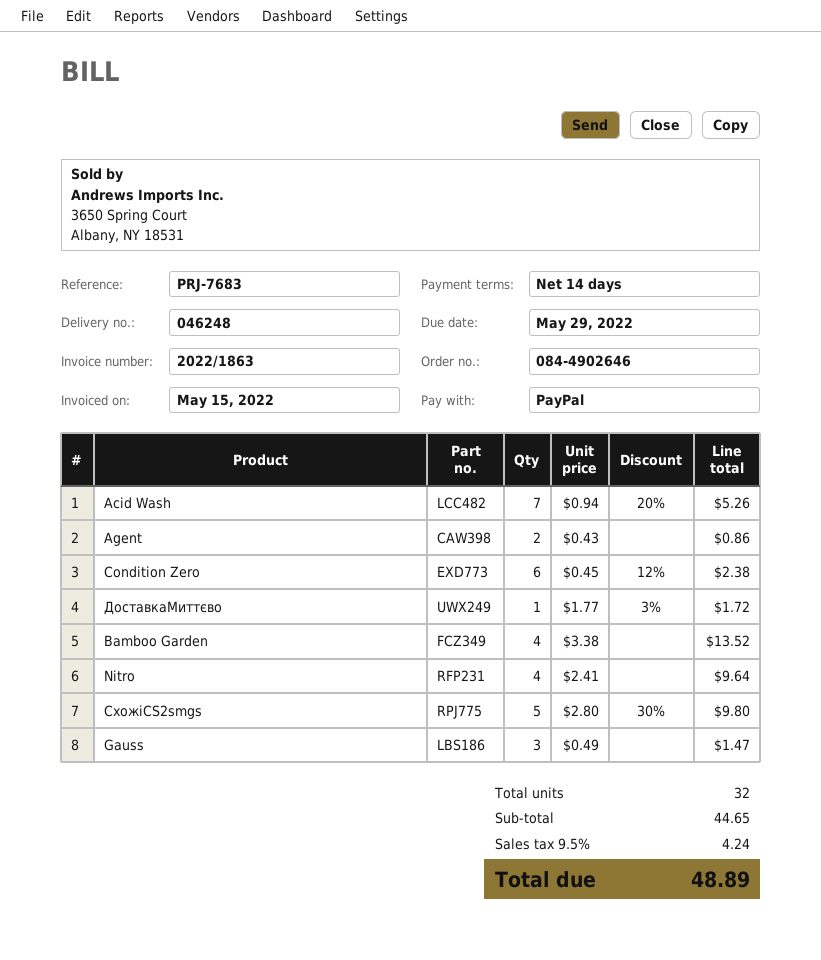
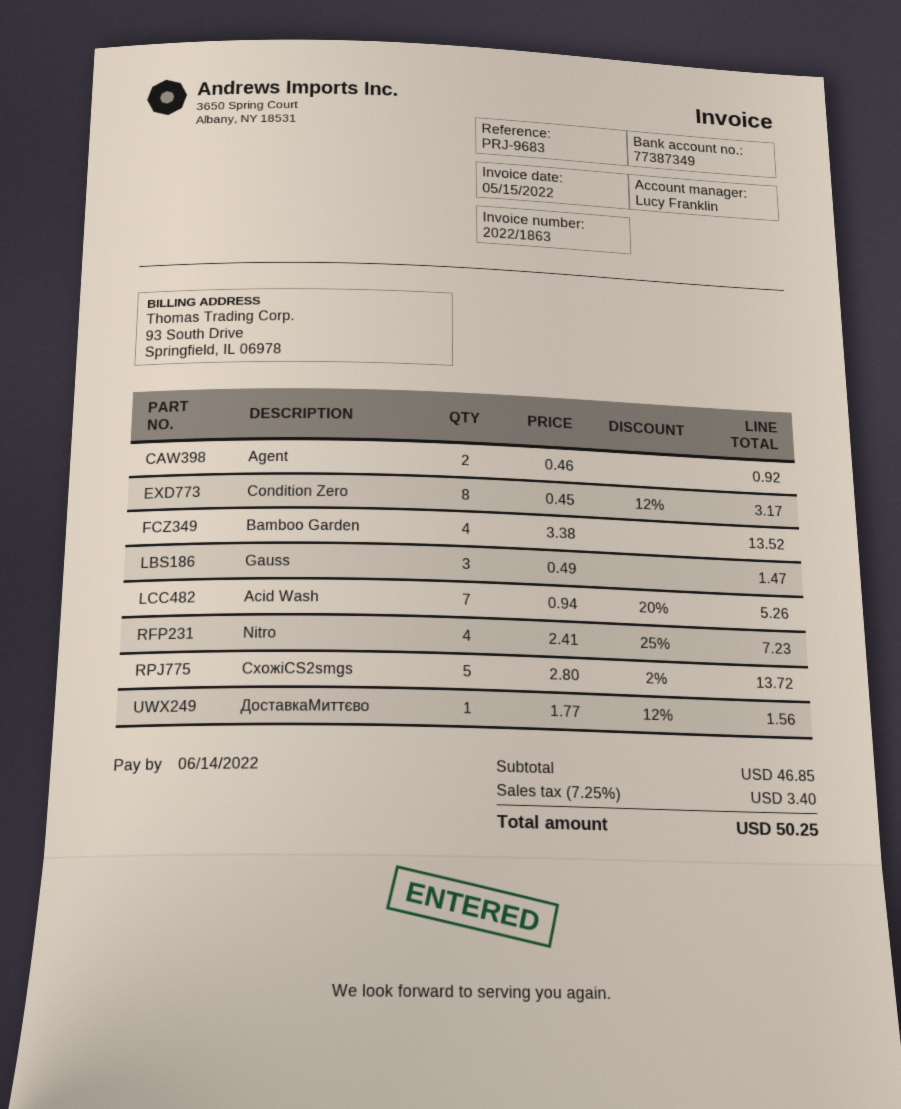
due date: 2022-05-29 -> 2022-06-14
reference: PRJ-7683 -> PRJ-9683
Agent: 2 x 0.43 = 0.86 -> 2 x 0.46 = 0.92
Condition Zero: 6 x 0.45 - 12% = 2.38 -> 8 x 0.45 - 12% = 3.17
ДоставкаМиттєво: 1 x 1.77 - 3% = 1.72 -> 1 x 1.77 - 12% = 1.56
Nitro: 4 x 2.41 = 9.64 -> 4 x 2.41 - 25% = 7.23
СхожіCS2smgs: 5 x 2.80 - 30% = 9.80 -> 5 x 2.80 - 2% = 13.72
subtotal: 44.65 -> 46.85
tax: 9.5% = 4.24 -> 7.25% = 3.40
total: 48.89 -> 50.25

